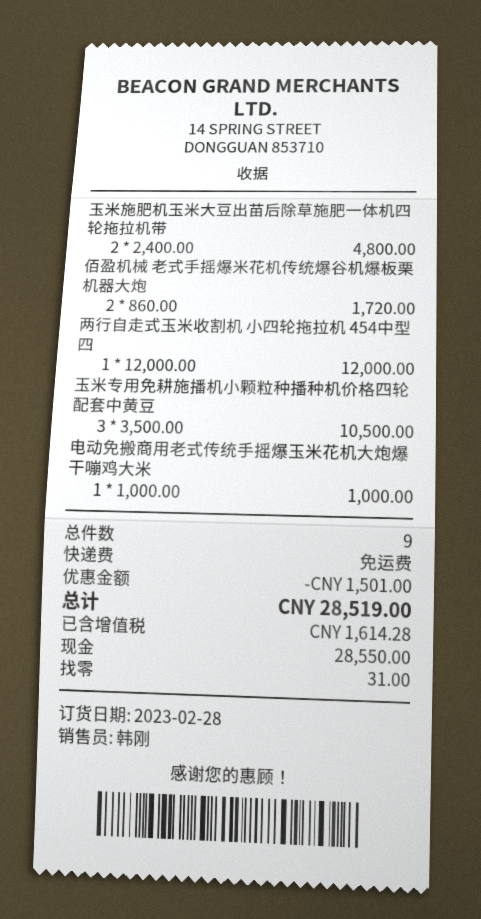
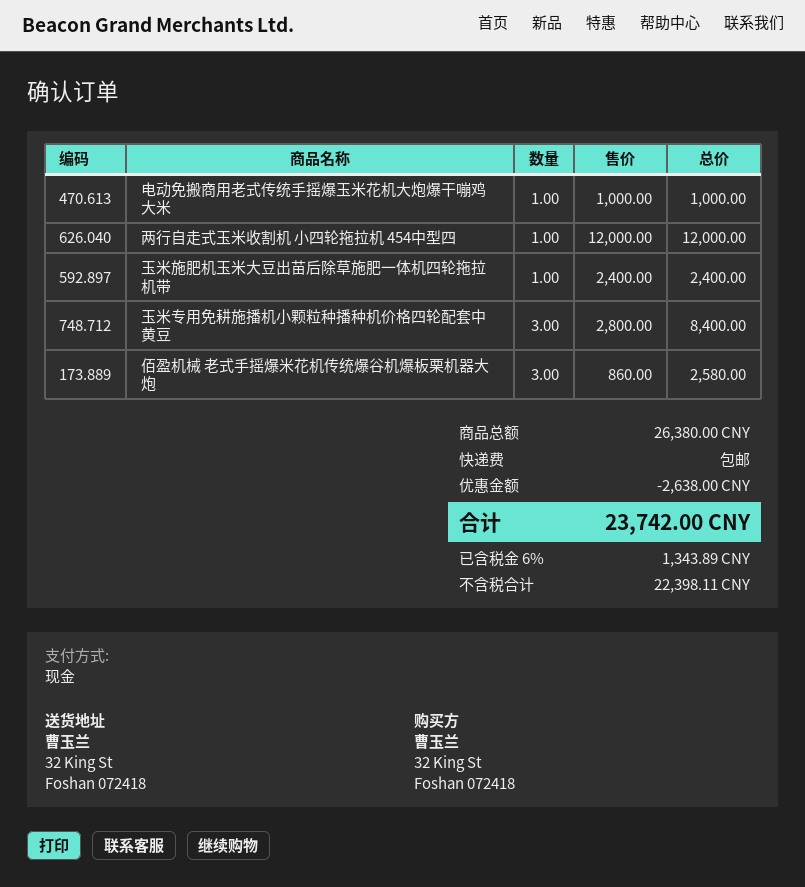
玉米施肥机玉米大豆出苗后除草施肥一体机四轮拖拉机带: 2 x 2400.00 = 4800.00 -> 1 x 2400.00 = 2400.00
佰盈机械 老式手摇爆米花机传统爆谷机爆板栗机器大炮: 2 x 860.00 = 1720.00 -> 3 x 860.00 = 2580.00
玉米专用免耕施播机小颗粒种播种机价格四轮配套中黄豆: 3 x 3500.00 = 10500.00 -> 3 x 2800.00 = 8400.00
discount: 1501.00 -> 2638.00
tax: 1614.28 -> 1343.89
total: 28519.00 -> 23742.00

